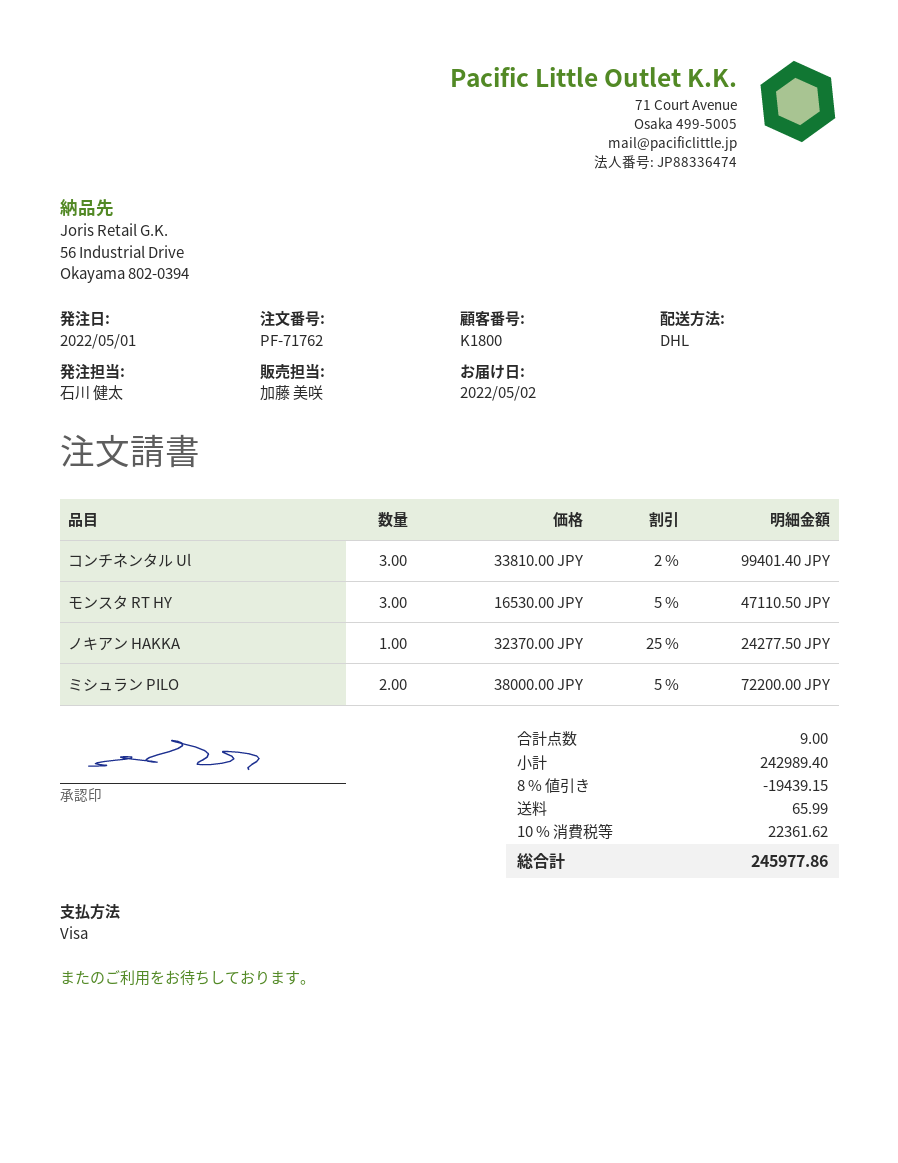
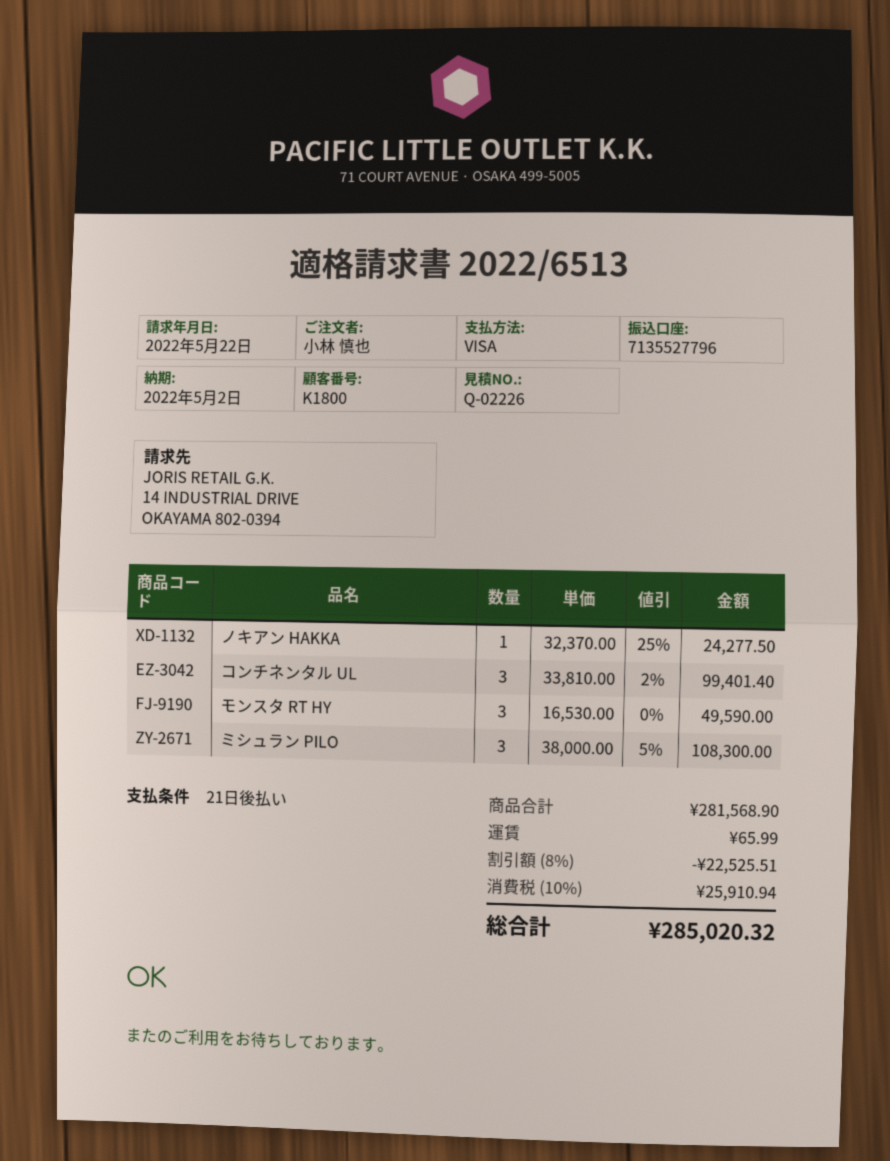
ordered by: 石川 健太 -> 小林 慎也
モンスタ RT HY: 3 x 16530.00 - 5% = 47110.50 -> 3 x 16530.00 = 49590.00
ミシュラン PILO: 2 x 38000.00 - 5% = 72200.00 -> 3 x 38000.00 - 5% = 108300.00
subtotal: 242989.40 -> 281568.90
discount: 8% = 19439.15 -> 8% = 22525.51
tax: 10% = 22361.62 -> 10% = 25910.94
total: 245977.86 -> 285020.32

